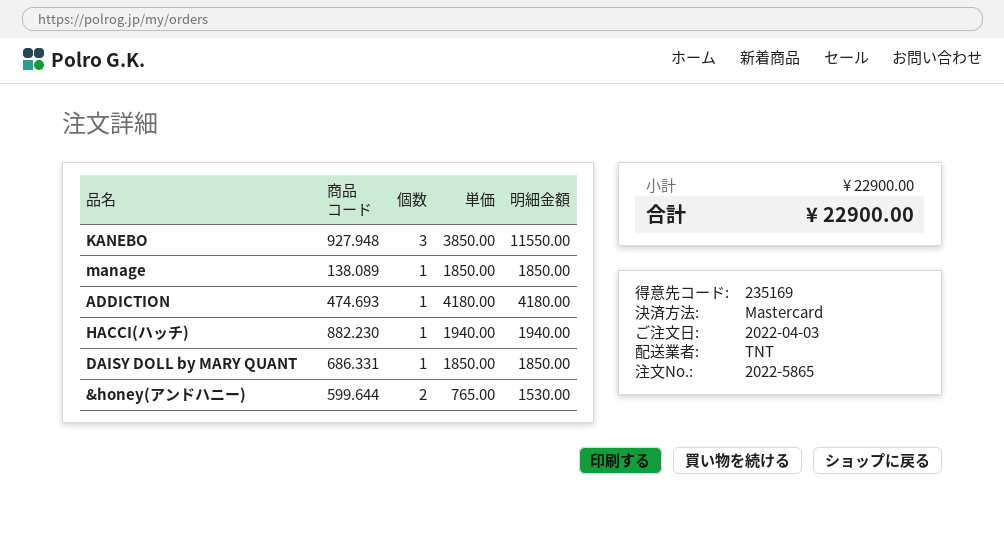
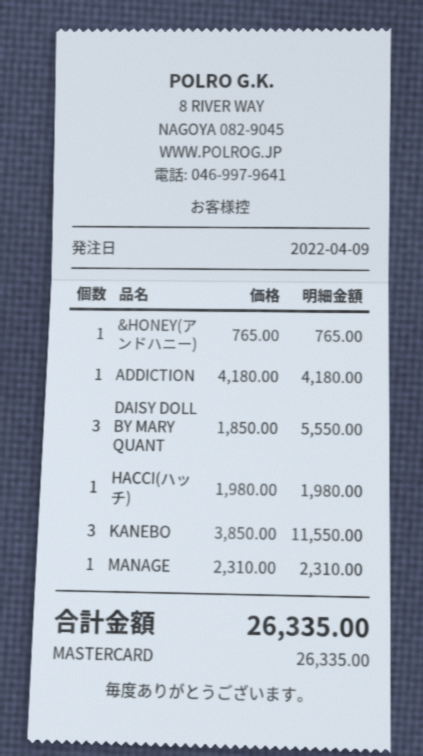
order date: 2022-04-03 -> 2022-04-09
manage: 1 x 1850.00 = 1850.00 -> 1 x 2310.00 = 2310.00
HACCI(ハッチ): 1 x 1940.00 = 1940.00 -> 1 x 1980.00 = 1980.00
DAISY DOLL by MARY QUANT: 1 x 1850.00 = 1850.00 -> 3 x 1850.00 = 5550.00
&honey(アンドハニー): 2 x 765.00 = 1530.00 -> 1 x 765.00 = 765.00
total: 22900.00 -> 26335.00

